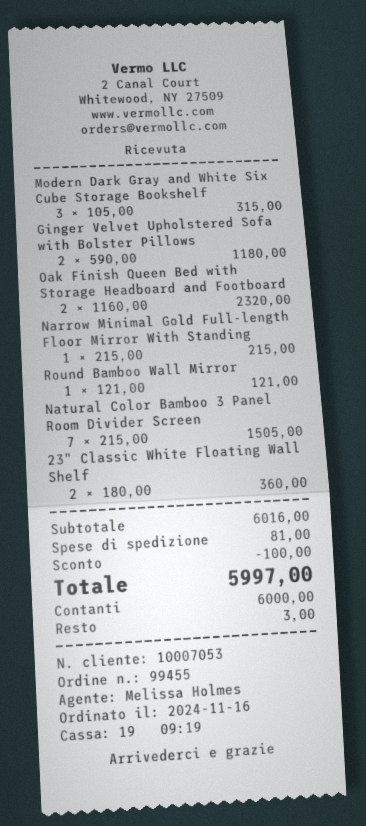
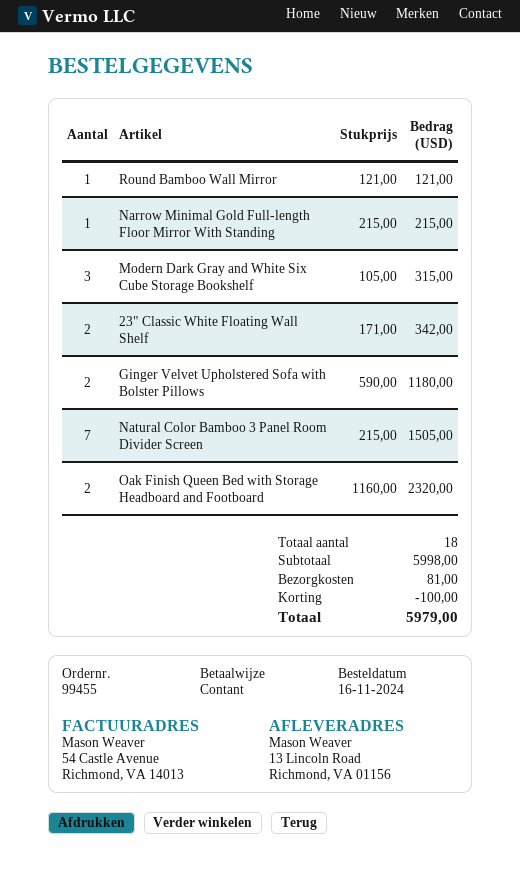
23" Classic White Floating Wall Shelf: 2 x 180.00 = 360.00 -> 2 x 171.00 = 342.00
subtotal: 6016.00 -> 5998.00
total: 5997.00 -> 5979.00

